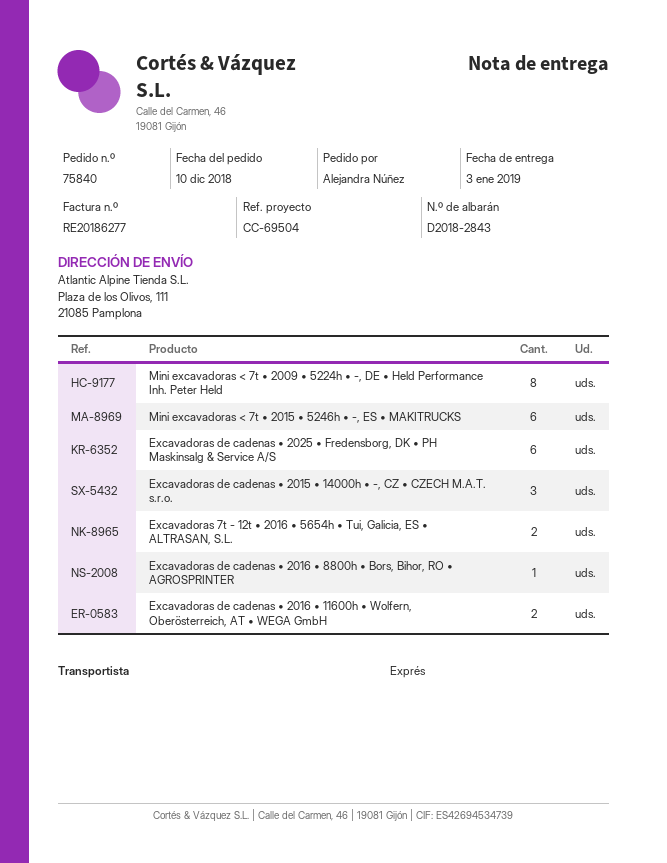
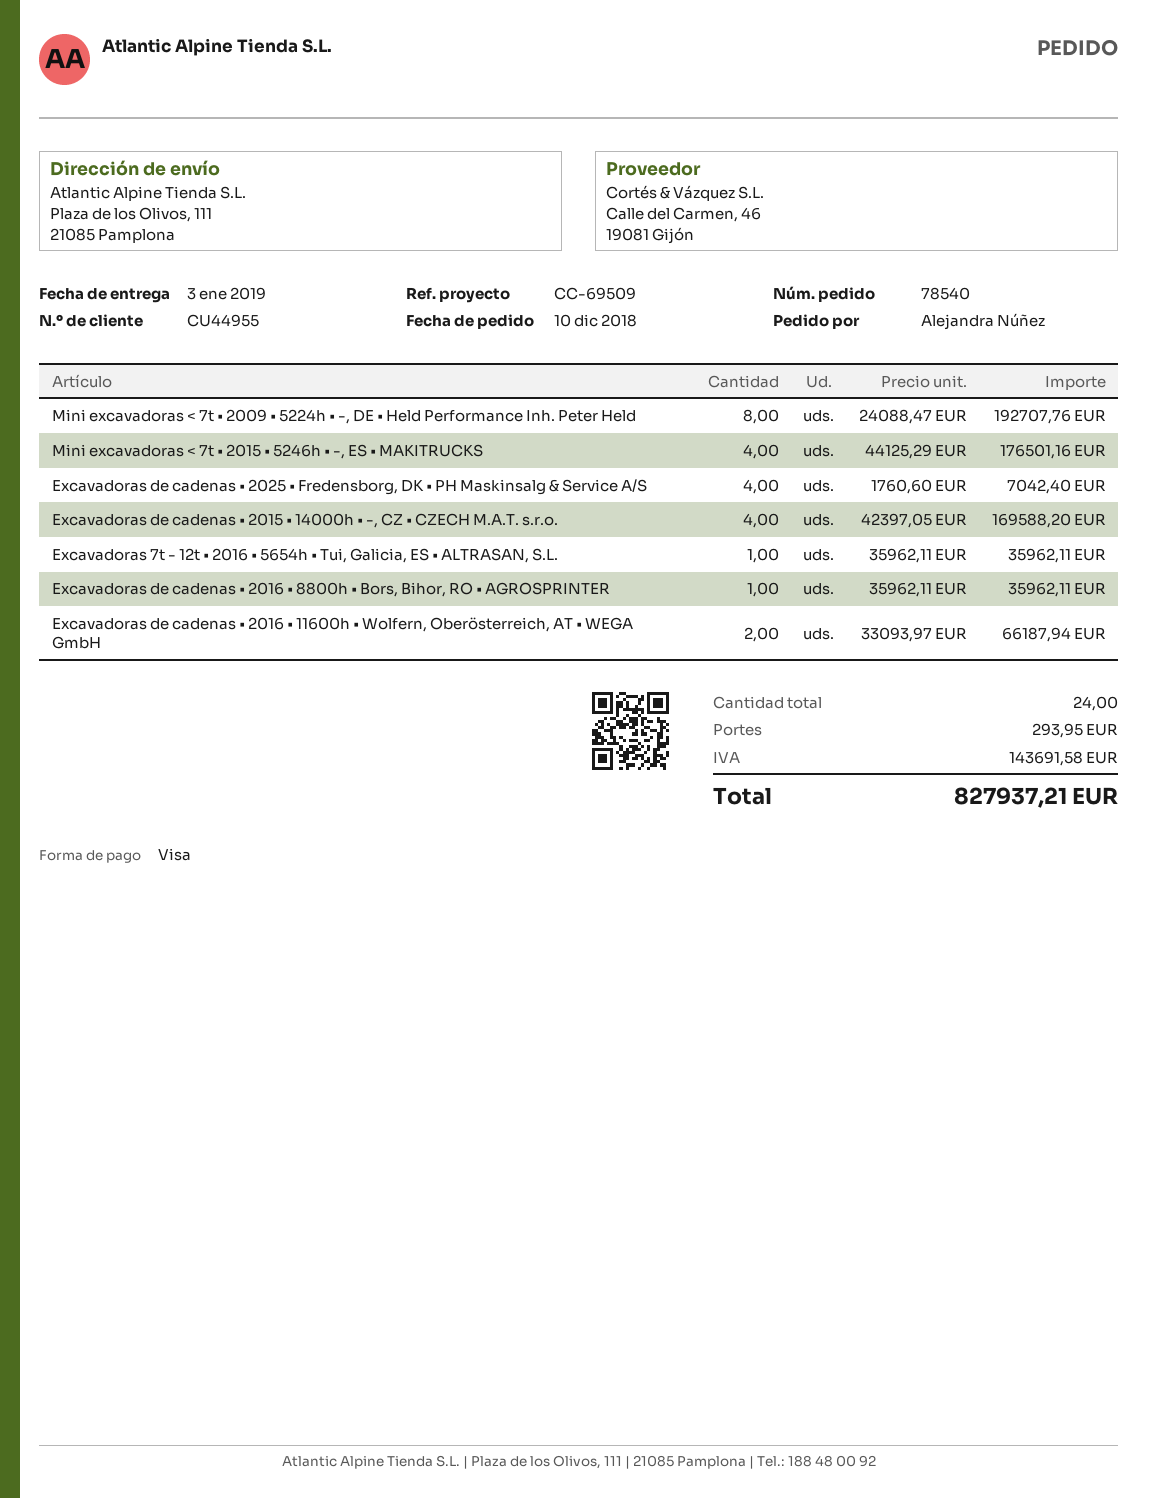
order number: 75840 -> 78540
reference: CC-69504 -> CC-69509
Mini excavadoras < 7t • 2015 • 5246h • -, ES • MAKITRUCKS: 6 -> 4
Excavadoras de cadenas • 2025 • Fredensborg, DK • PH Maskinsalg & Service A/S: 6 -> 4
Excavadoras de cadenas • 2015 • 14000h • -, CZ • CZECH M.A.T. s.r.o.: 3 -> 4
Excavadoras 7t - 12t • 2016 • 5654h • Tui, Galicia, ES • ALTRASAN, S.L.: 2 -> 1

